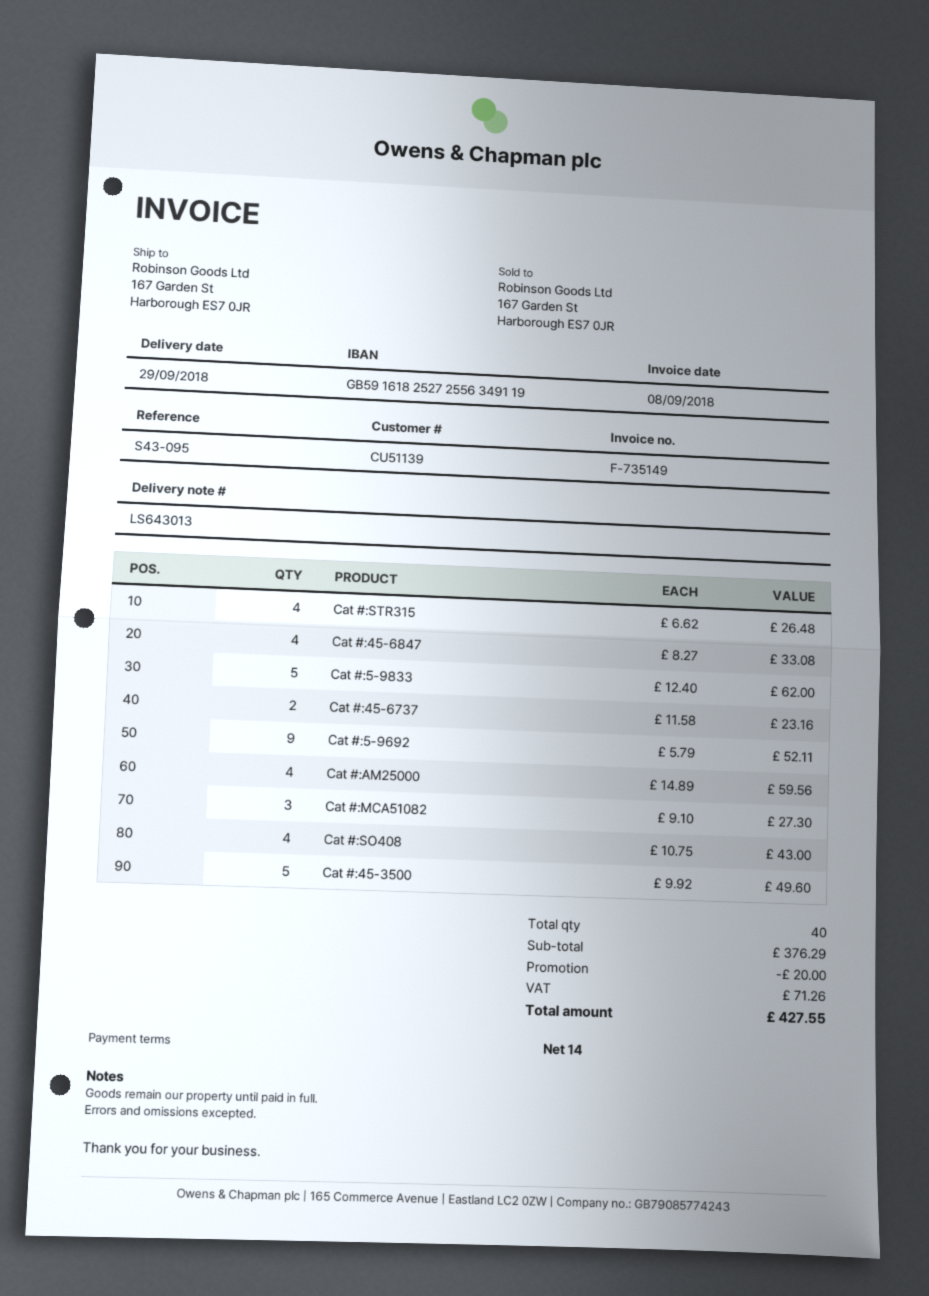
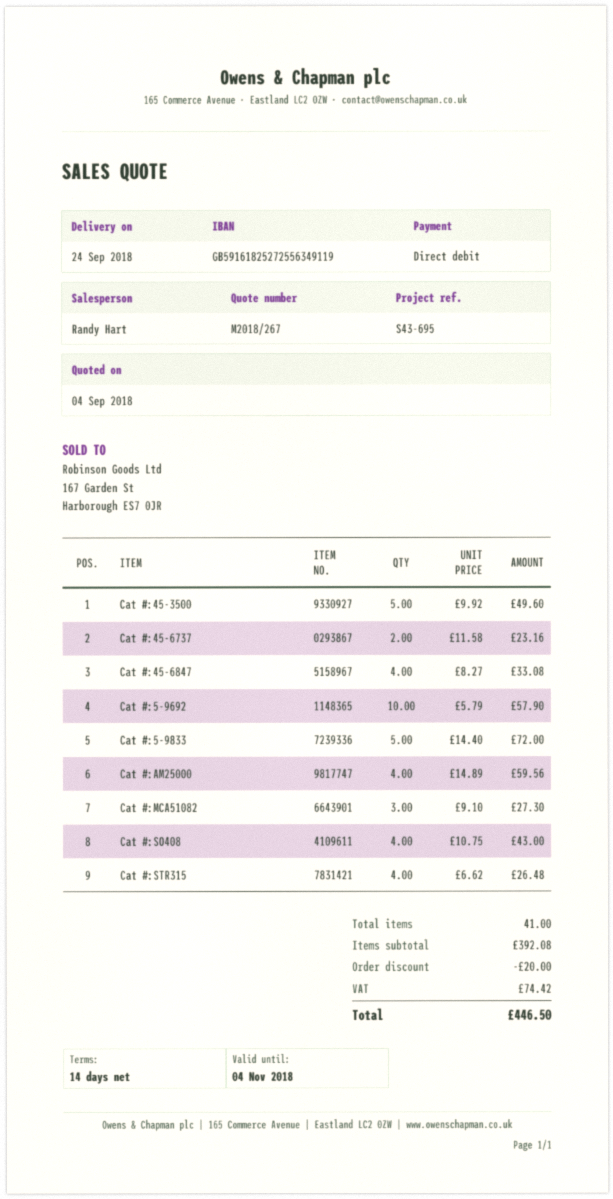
delivery date: 2018-09-29 -> 2018-09-24
reference: S43-095 -> S43-695
Cat #:5-9833: 5 x 12.40 = 62.00 -> 5 x 14.40 = 72.00
Cat #:5-9692: 9 x 5.79 = 52.11 -> 10 x 5.79 = 57.90
total quantity: 40 -> 41
subtotal: 376.29 -> 392.08
tax: 71.26 -> 74.42
total: 427.55 -> 446.50

